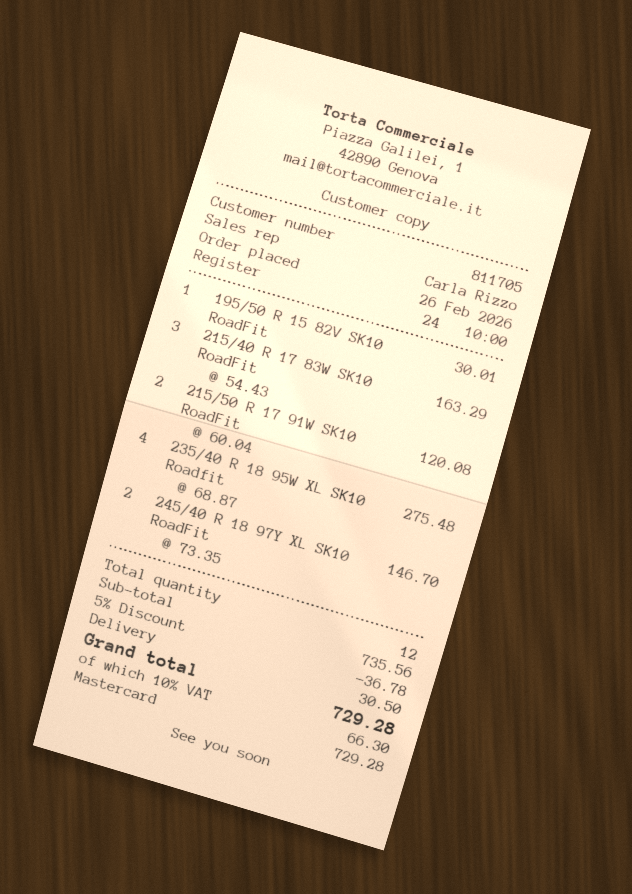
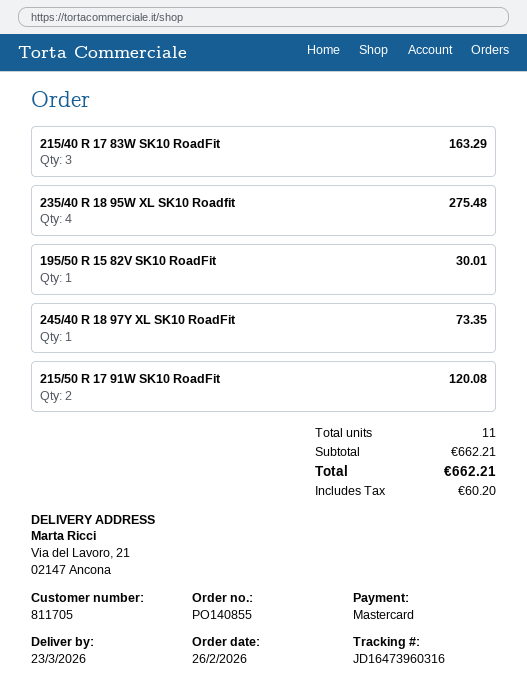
245/40 R 18 97Y XL SK10 RoadFit: 2 for 146.70 -> 1 for 73.35
total quantity: 12 -> 11
subtotal: 735.56 -> 662.21
discount: 5% = 36.78 -> none
shipping: 30.50 -> none
tax: 66.30 -> 60.20
total: 729.28 -> 662.21

